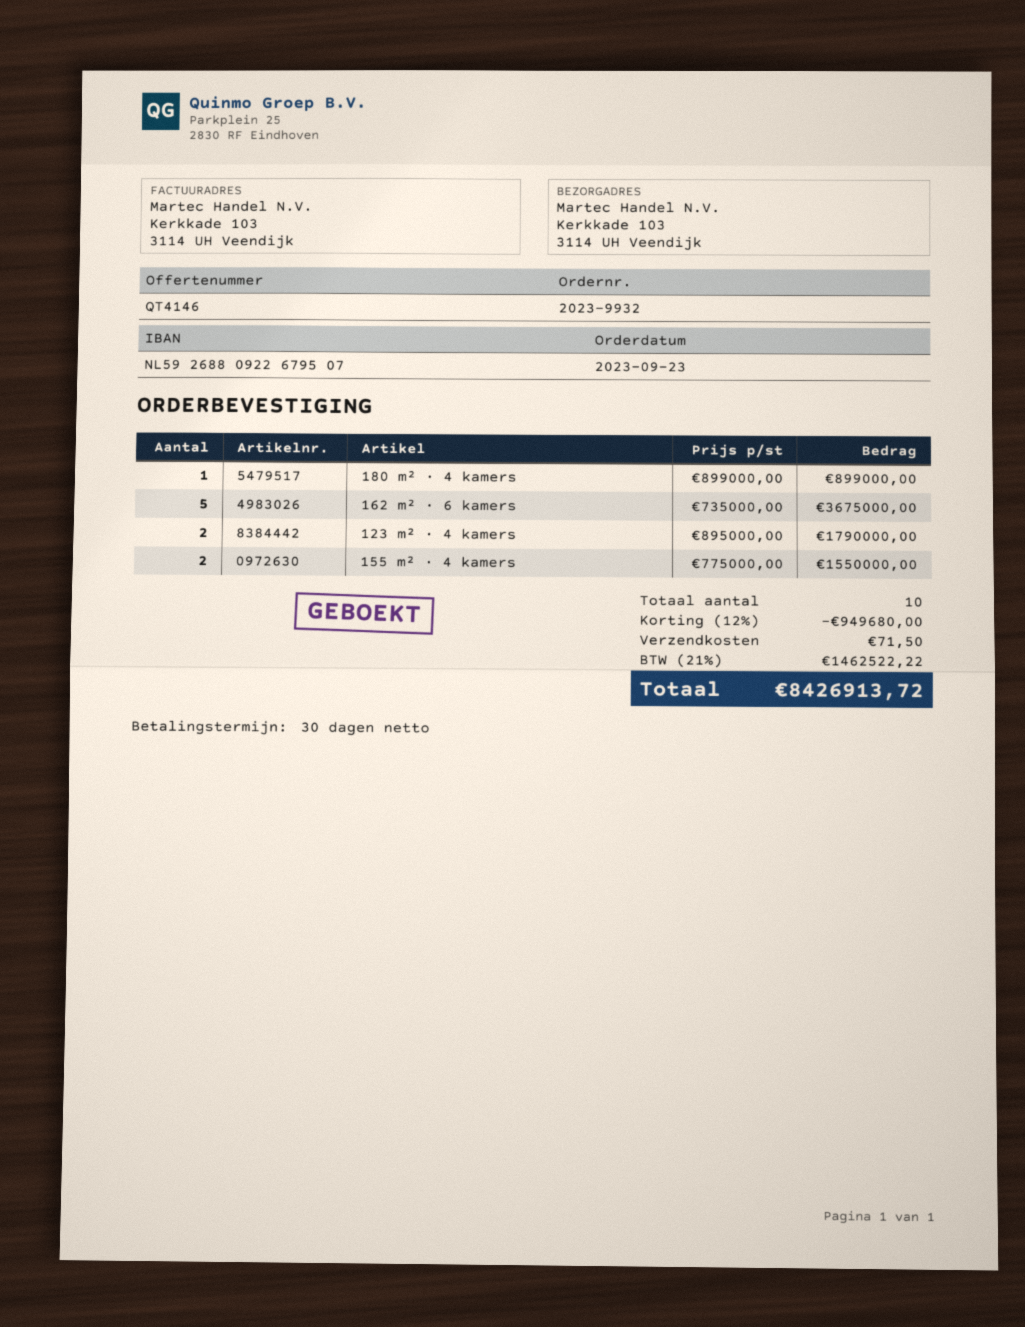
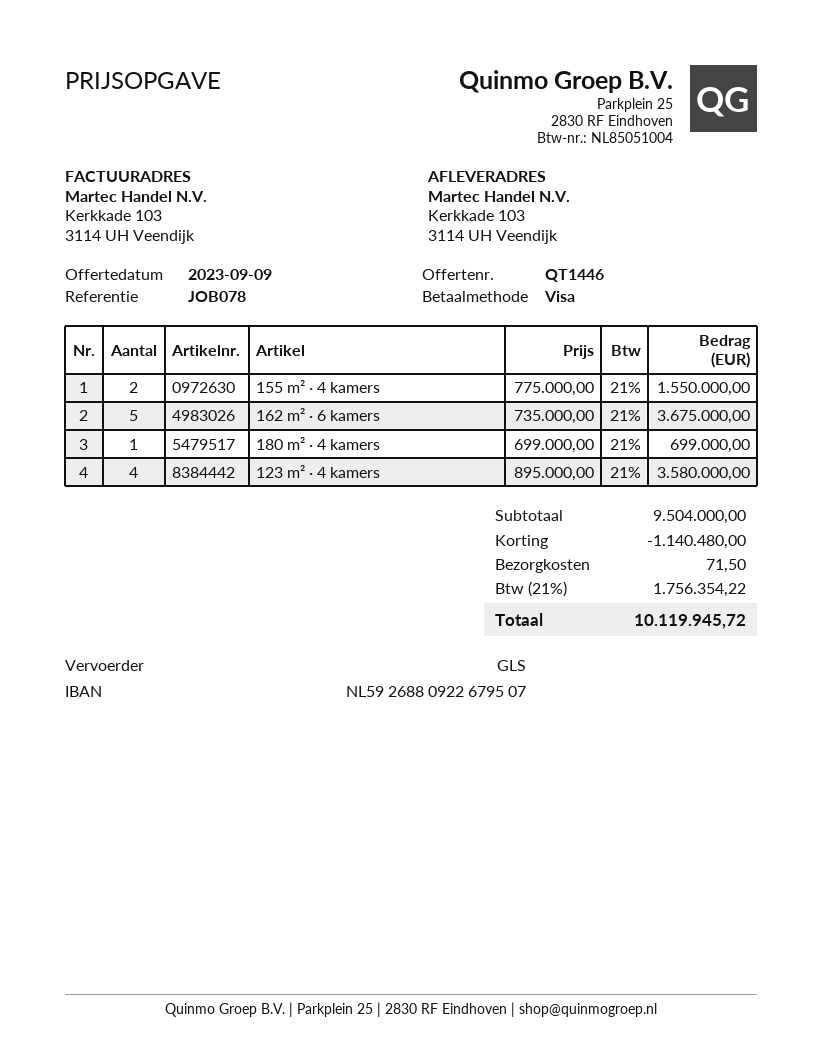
quote number: QT4146 -> QT1446
180 m² · 4 kamers: 1 x 899000.00 = 899000.00 -> 1 x 699000.00 = 699000.00
123 m² · 4 kamers: 2 x 895000.00 = 1790000.00 -> 4 x 895000.00 = 3580000.00
discount: 949680.00 -> 1140480.00
tax: 21% = 1462522.22 -> 21% = 1756354.22
total: 8426913.72 -> 10119945.72

